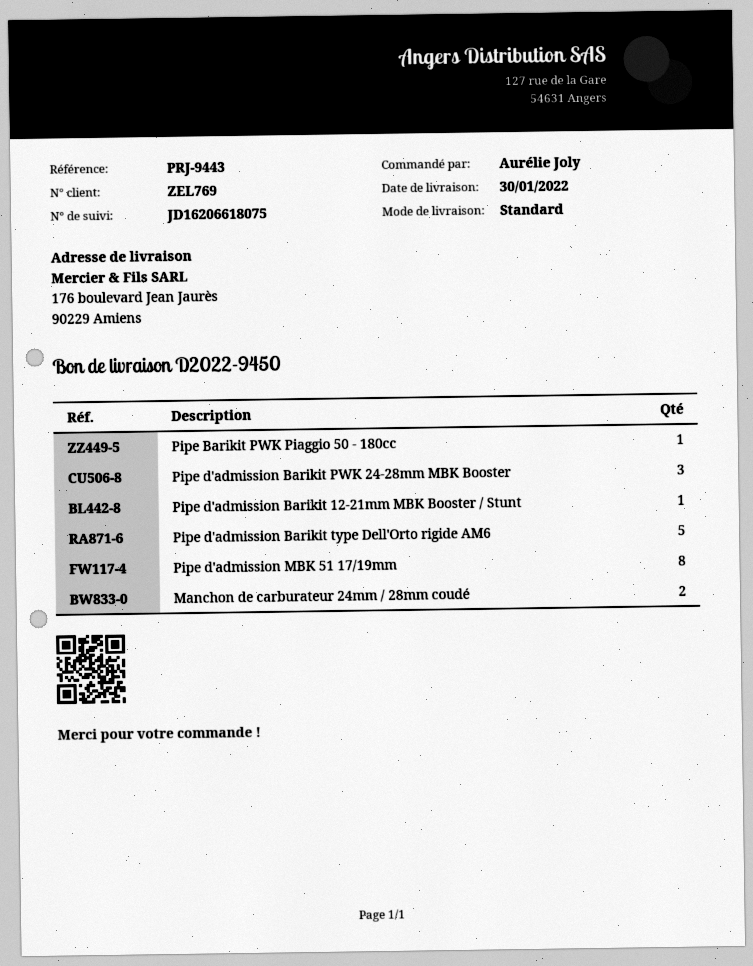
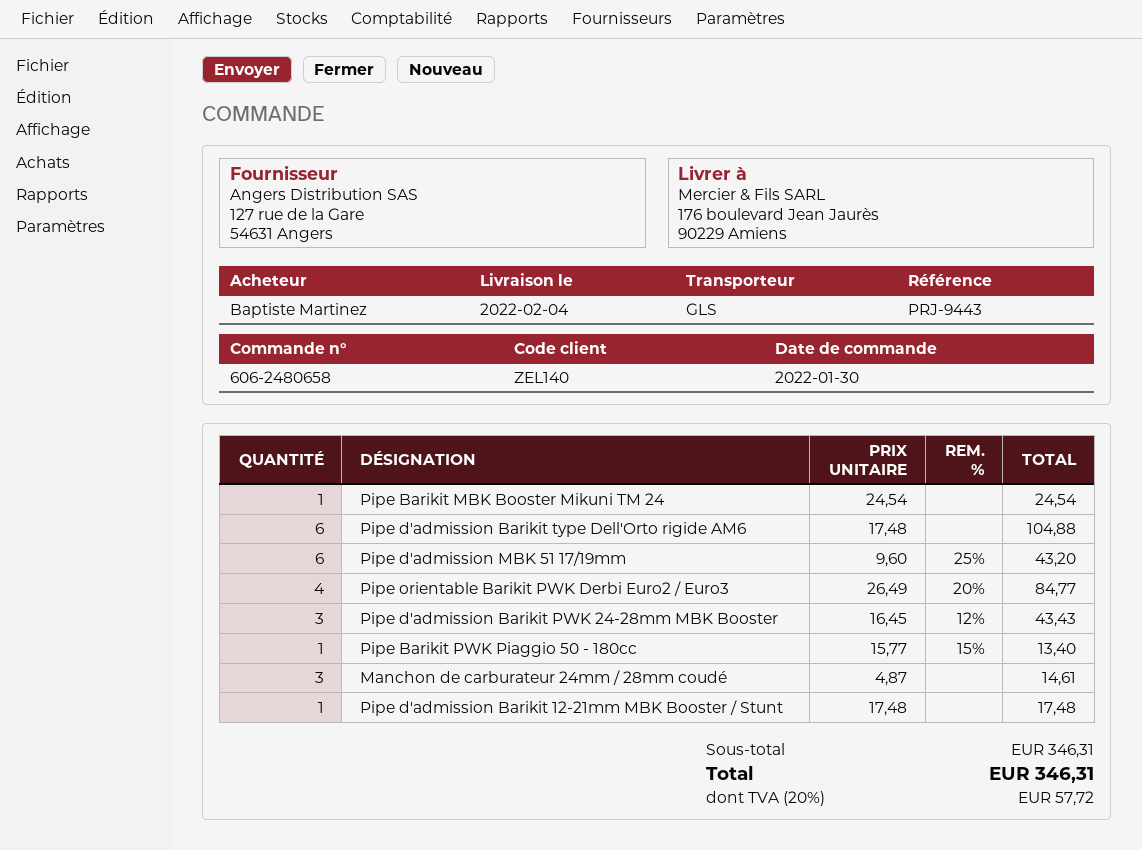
delivery date: 2022-01-30 -> 2022-02-04
customer number: ZEL769 -> ZEL140
ordered by: Aurélie Joly -> Baptiste Martinez
shipping method: standard -> GLS
Pipe d'admission Barikit type Dell'Orto rigide AM6: 5 -> 6
Pipe d'admission MBK 51 17/19mm: 8 -> 6
Manchon de carburateur 24mm / 28mm coudé: 2 -> 3
Pipe Barikit MBK Booster Mikuni TM 24: none -> 1
Pipe orientable Barikit PWK Derbi Euro2 / Euro3: none -> 4

